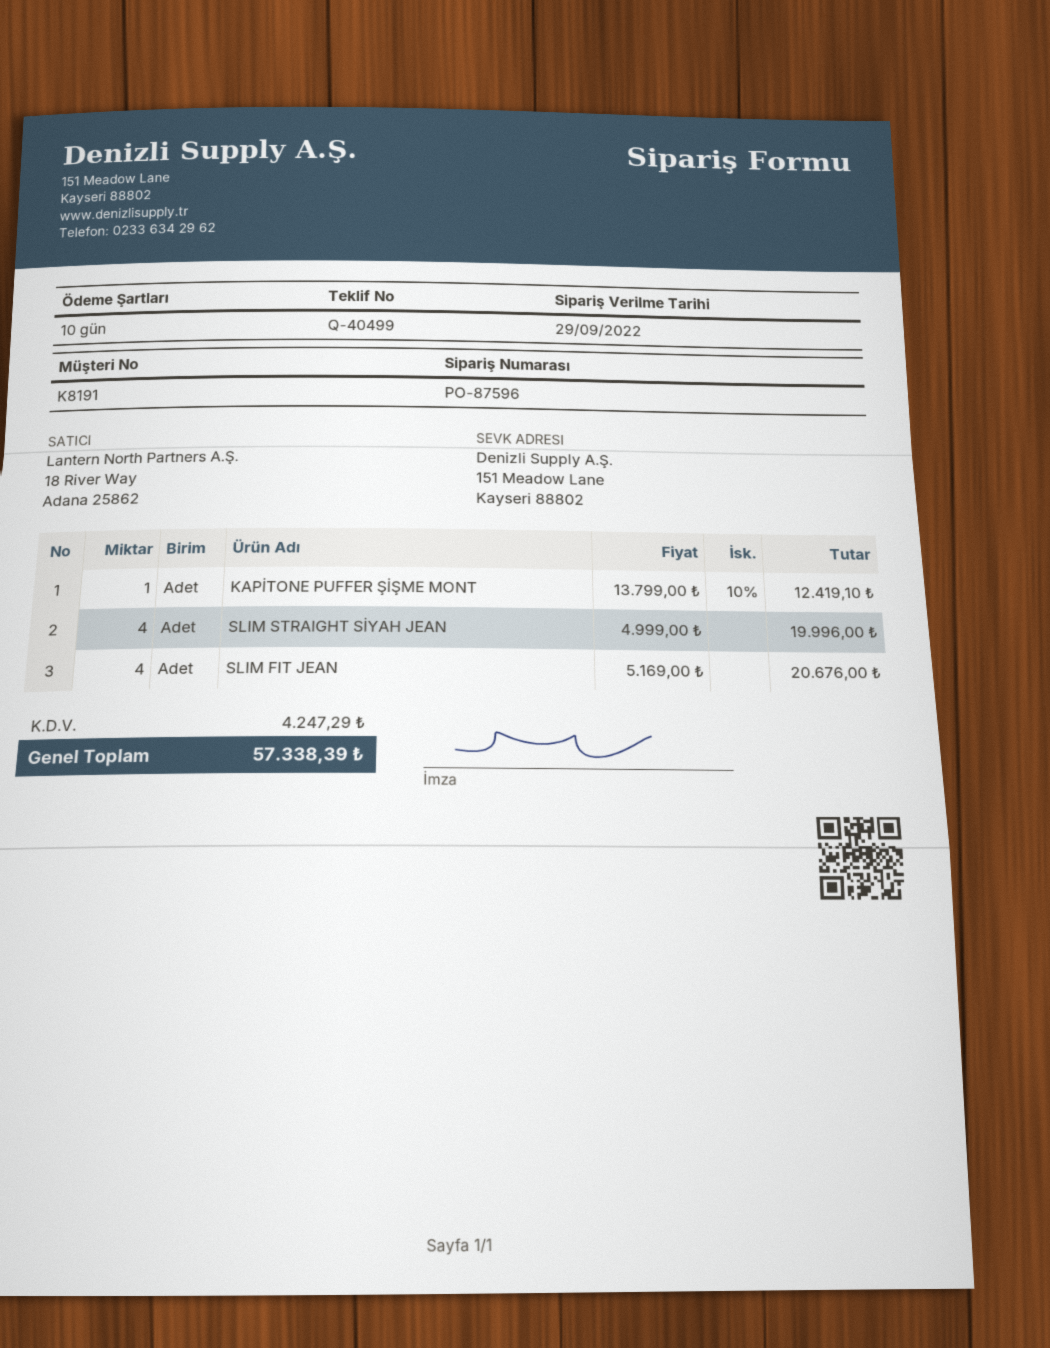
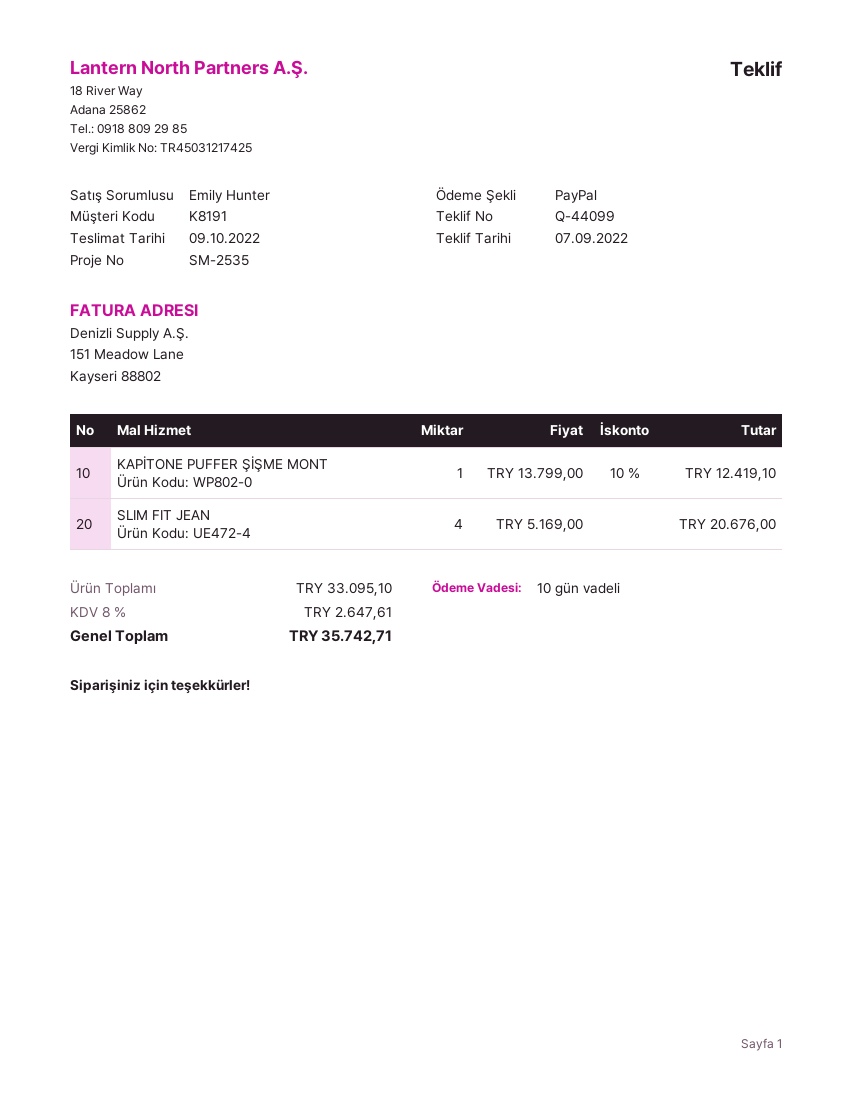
quote number: Q-40499 -> Q-44099
SLIM STRAIGHT SİYAH JEAN: 4 x 4999.00 = 19996.00 -> none
tax: 4247.29 -> 2647.61
total: 57338.39 -> 35742.71

